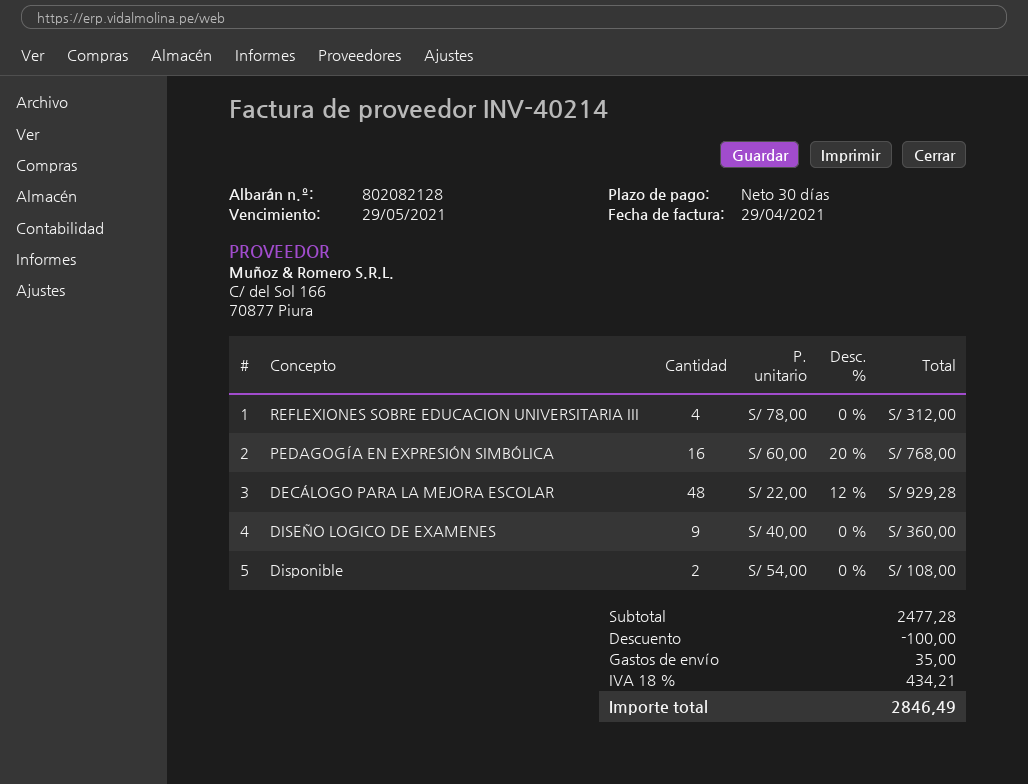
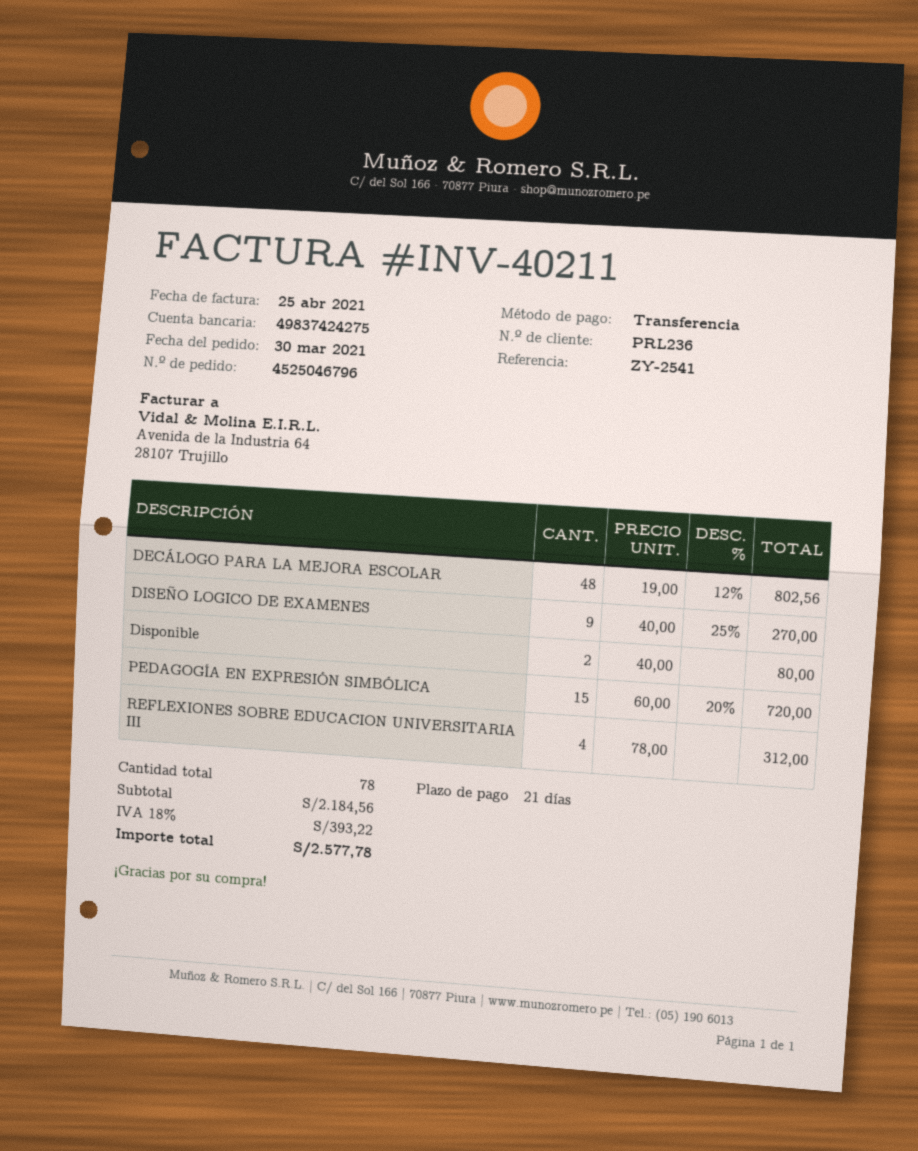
invoice number: INV-40214 -> INV-40211
invoice date: 2021-04-29 -> 2021-04-25
payment terms: 30 days -> 21 days
PEDAGOGÍA EN EXPRESIÓN SIMBÓLICA: 16 x 60.00 - 20% = 768.00 -> 15 x 60.00 - 20% = 720.00
DECÁLOGO PARA LA MEJORA ESCOLAR: 48 x 22.00 - 12% = 929.28 -> 48 x 19.00 - 12% = 802.56
DISEÑO LOGICO DE EXAMENES: 9 x 40.00 = 360.00 -> 9 x 40.00 - 25% = 270.00
Disponible: 2 x 54.00 = 108.00 -> 2 x 40.00 = 80.00
subtotal: 2477.28 -> 2184.56
discount: 100.00 -> none
shipping: 35.00 -> none
tax: 18% = 434.21 -> 18% = 393.22
total: 2846.49 -> 2577.78

